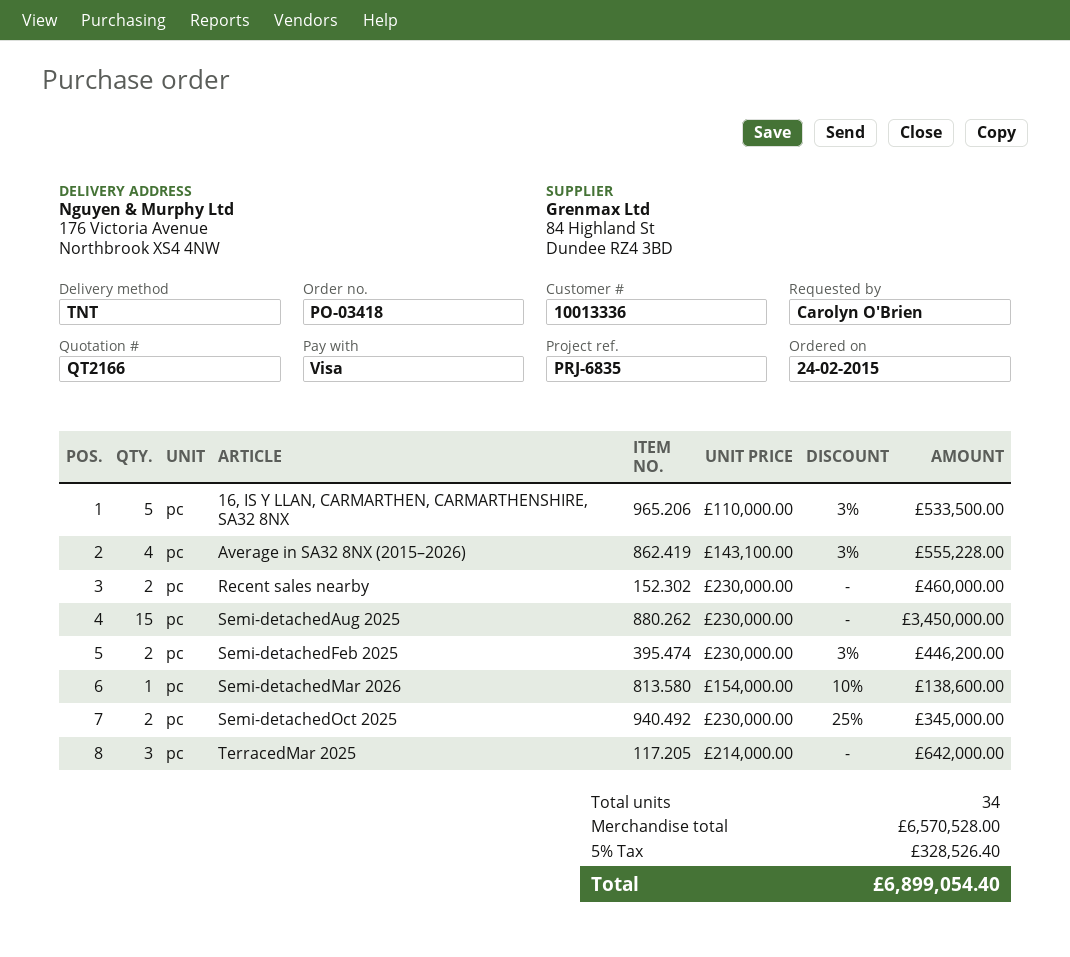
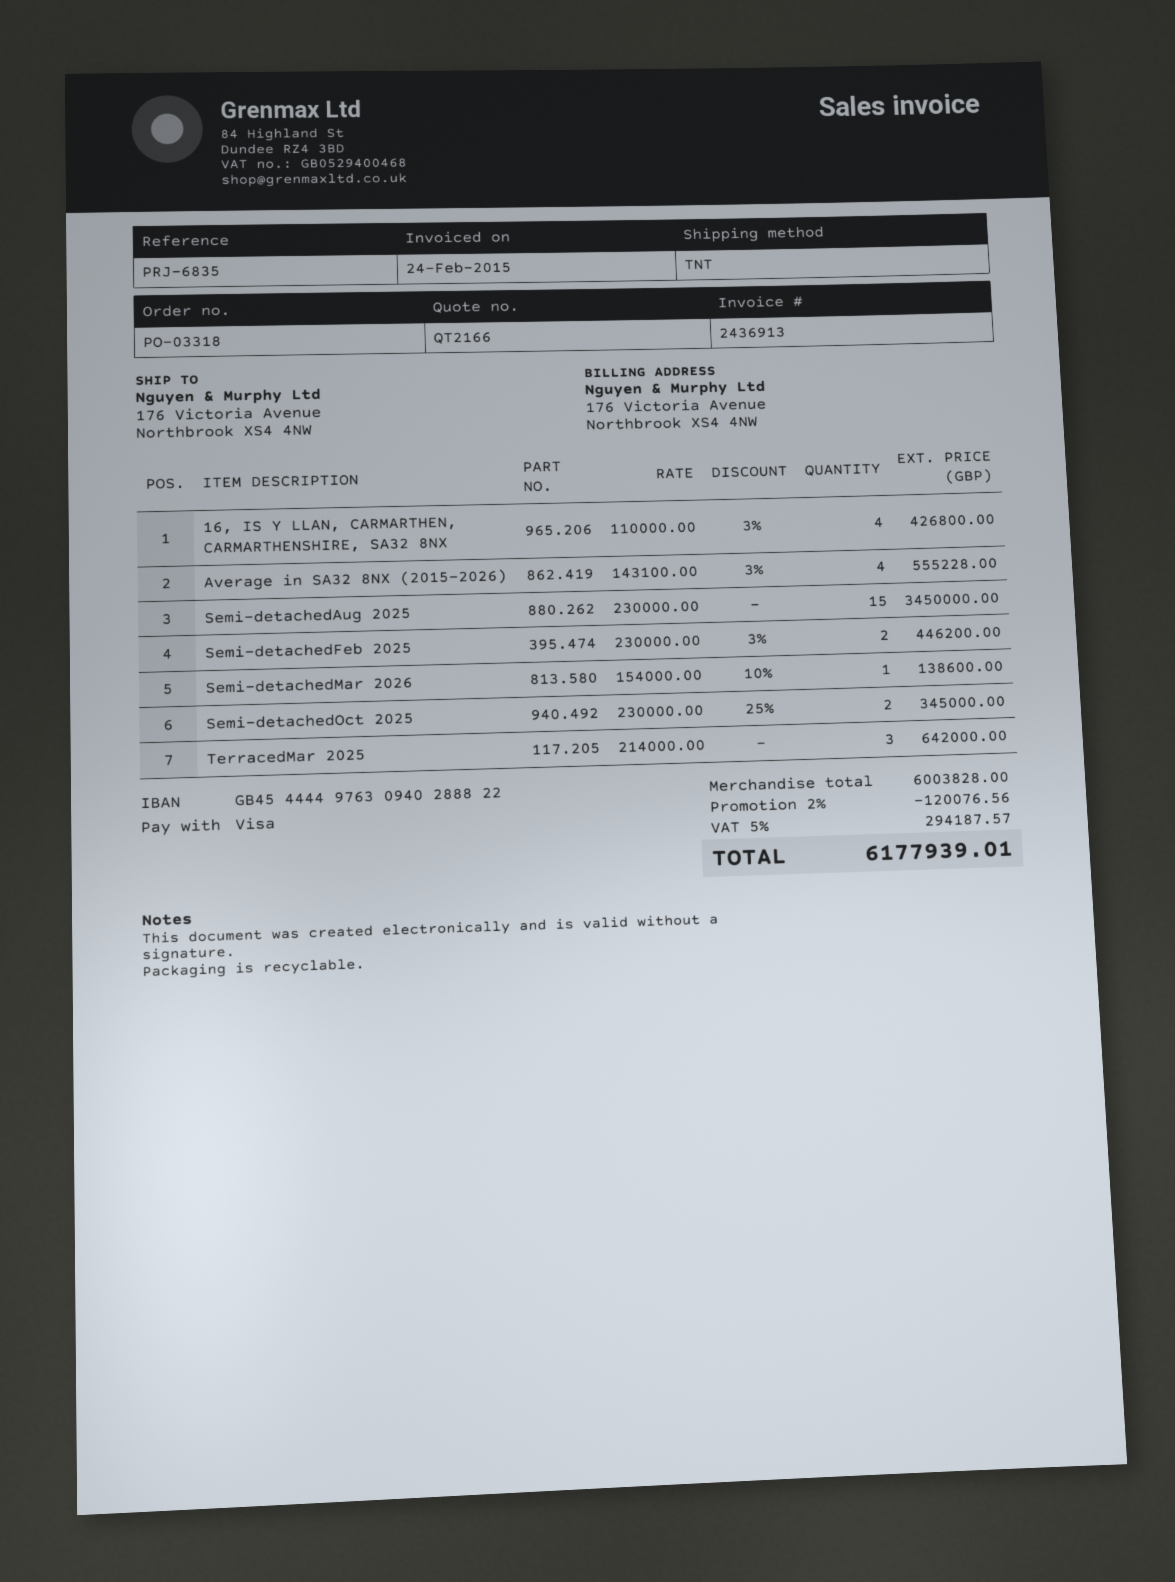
order number: PO-03418 -> PO-03318
16, IS Y LLAN, CARMARTHEN, CARMARTHENSHIRE, SA32 8NX: 5 x 110000.00 - 3% = 533500.00 -> 4 x 110000.00 - 3% = 426800.00
Recent sales nearby: 2 x 230000.00 = 460000.00 -> none
subtotal: 6570528.00 -> 6003828.00
discount: none -> 2% = 120076.56
tax: 5% = 328526.40 -> 5% = 294187.57
total: 6899054.40 -> 6177939.01

